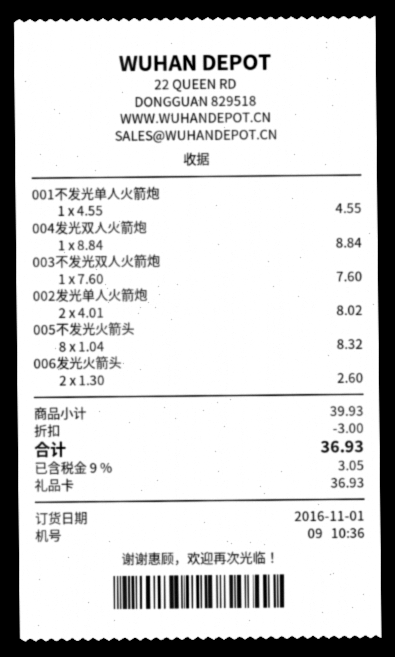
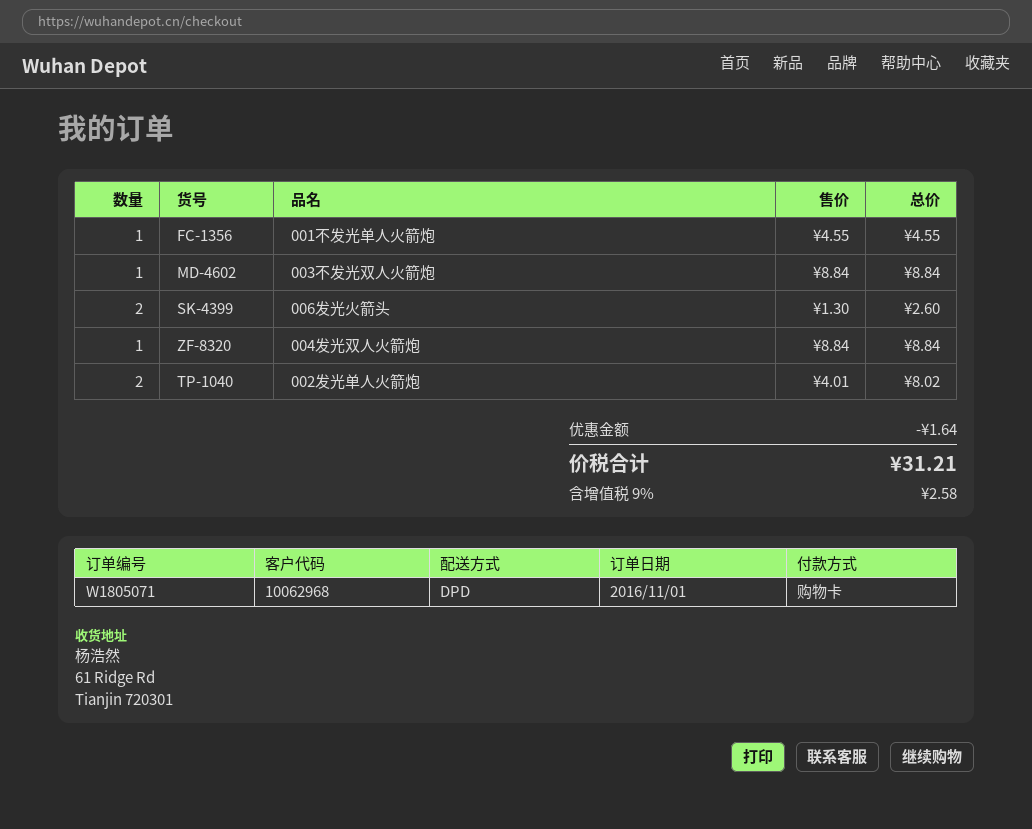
003不发光双人火箭炮: 1 x 7.60 = 7.60 -> 1 x 8.84 = 8.84
005不发光火箭头: 8 x 1.04 = 8.32 -> none
discount: 3.00 -> 1.64
tax: 9% = 3.05 -> 9% = 2.58
total: 36.93 -> 31.21

